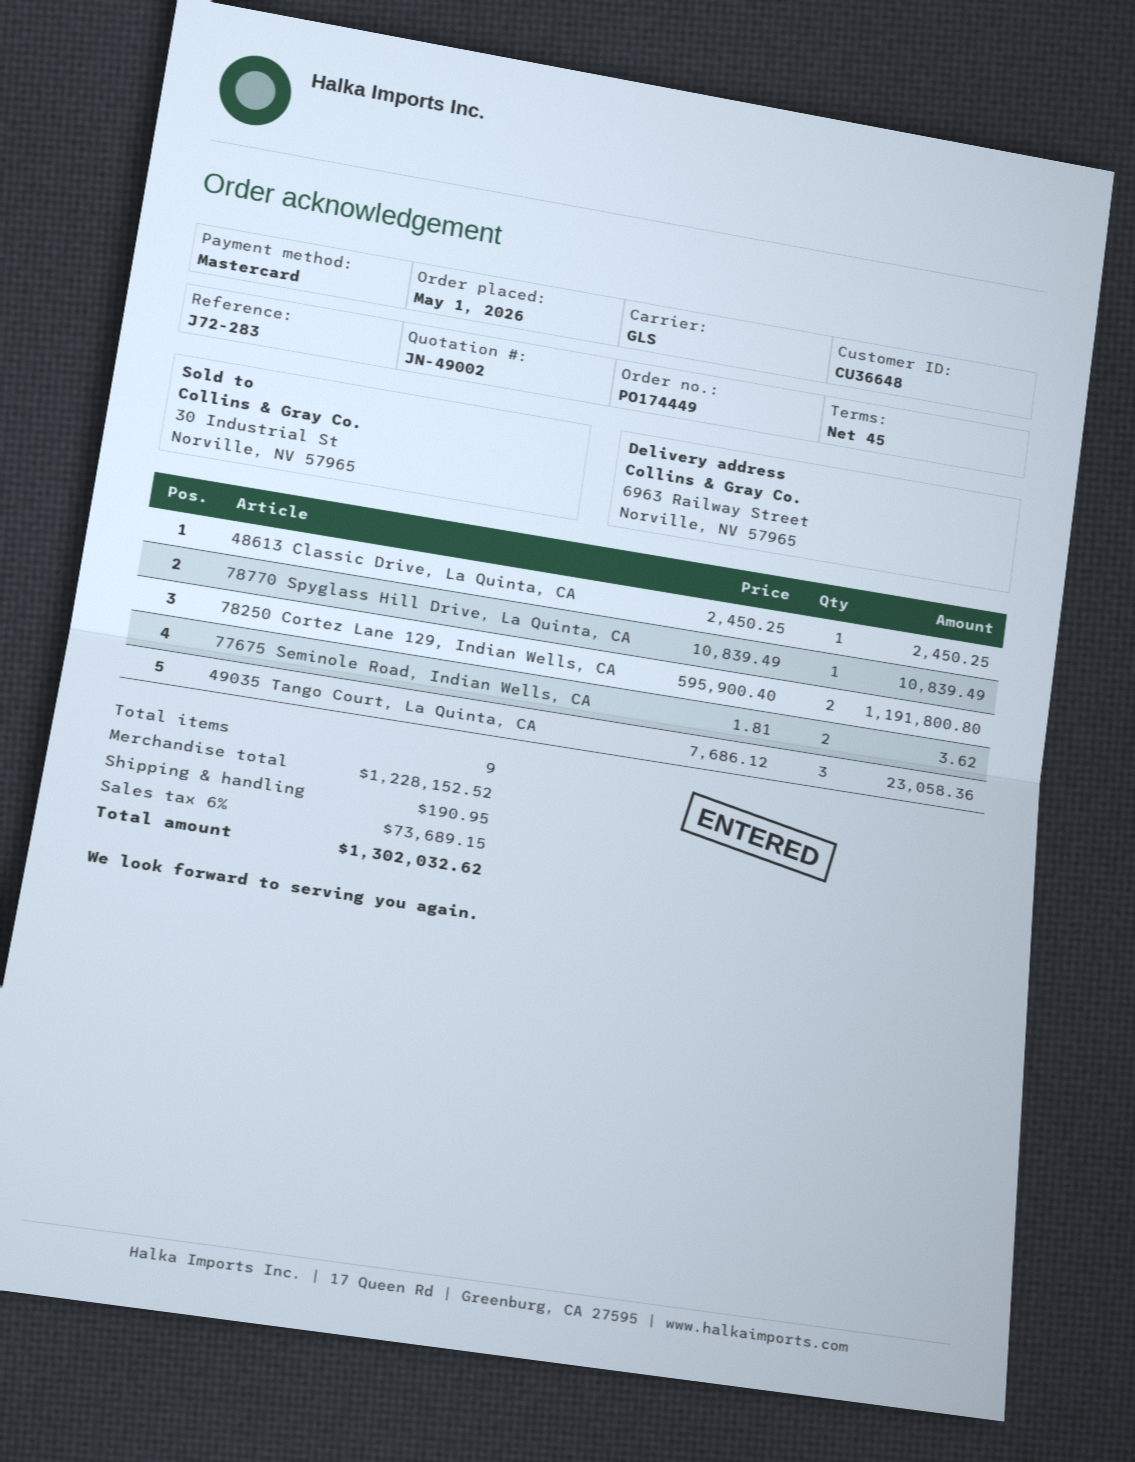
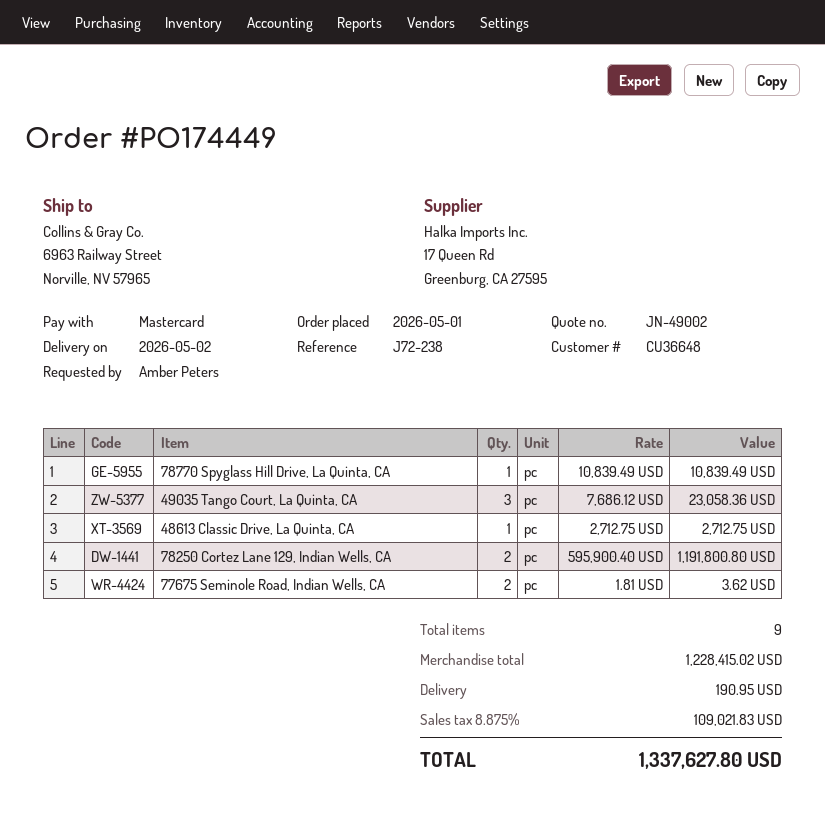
reference: J72-283 -> J72-238
48613 Classic Drive, La Quinta, CA: 1 x 2450.25 = 2450.25 -> 1 x 2712.75 = 2712.75
subtotal: 1228152.52 -> 1228415.02
tax: 6% = 73689.15 -> 8.875% = 109021.83
total: 1302032.62 -> 1337627.80

